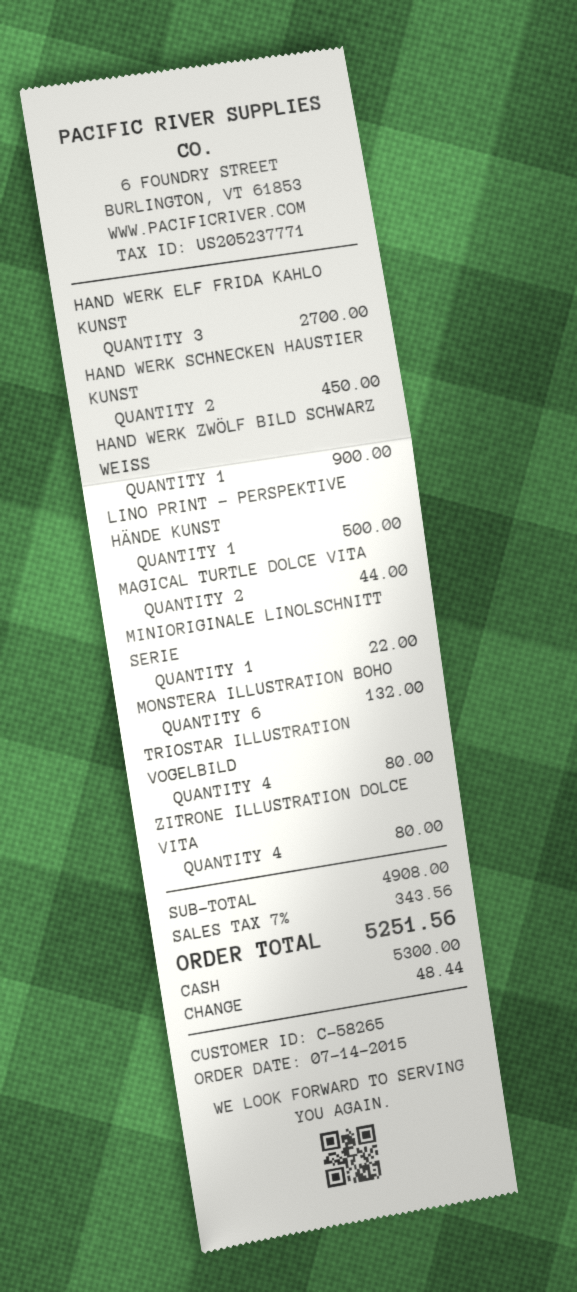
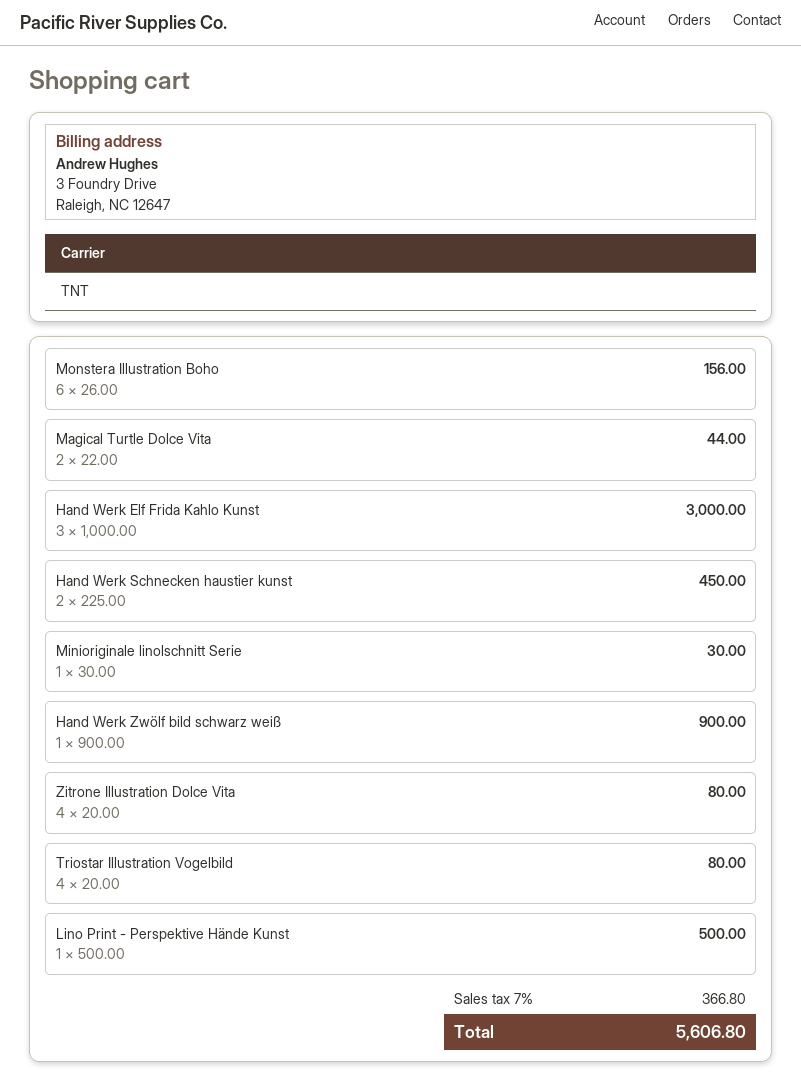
HAND WERK ELF FRIDA KAHLO KUNST: 3 for 2700.00 -> 3 for 3000.00
MINIORIGINALE LINOLSCHNITT SERIE: 1 for 22.00 -> 1 for 30.00
MONSTERA ILLUSTRATION BOHO: 6 for 132.00 -> 6 for 156.00
tax: 7% = 343.56 -> 7% = 366.80
total: 5251.56 -> 5606.80

